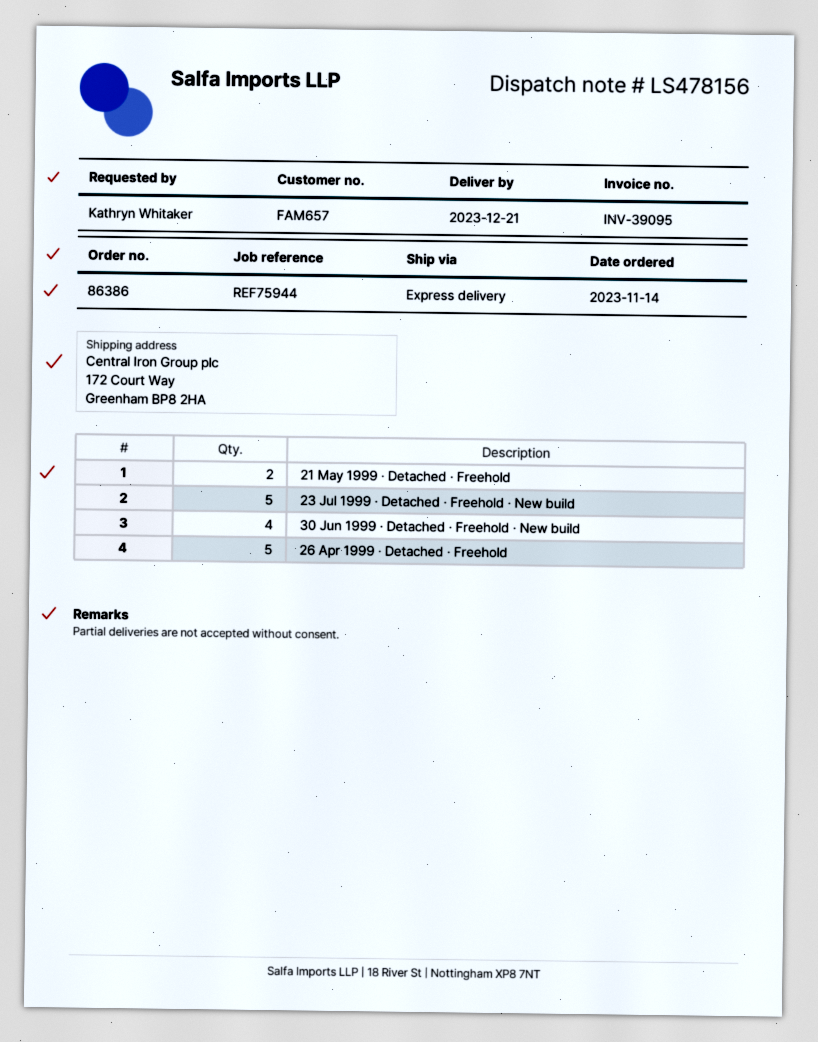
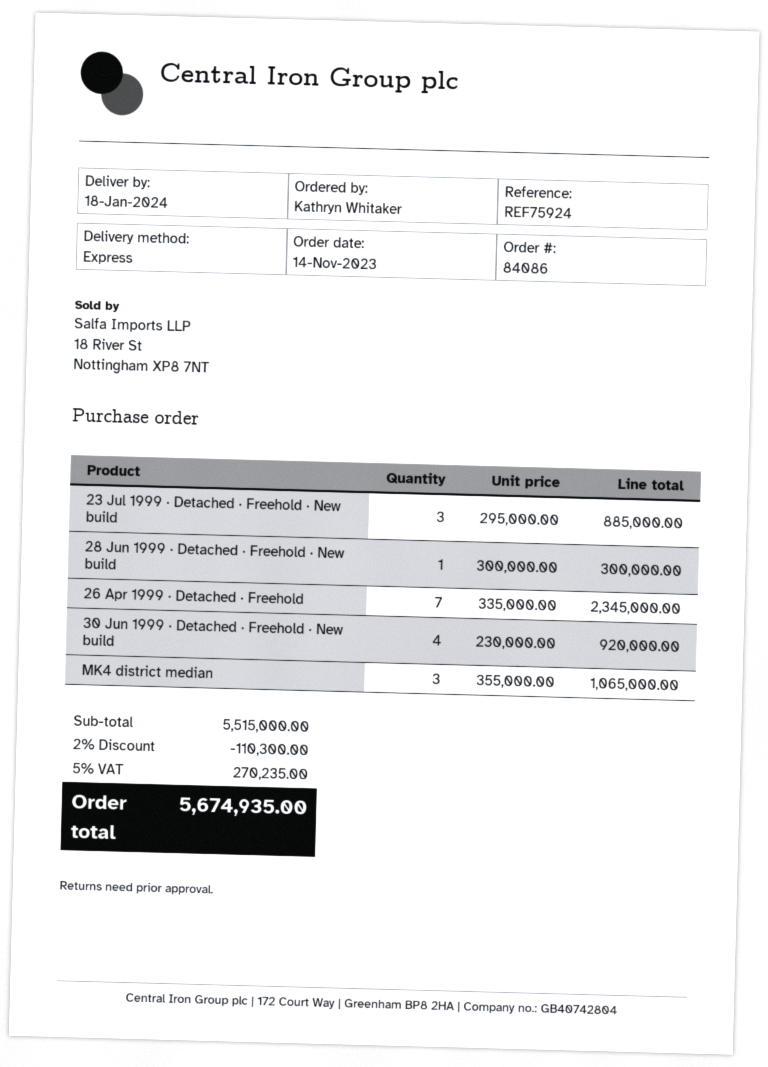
order number: 86386 -> 84086
delivery date: 2023-12-21 -> 2024-01-18
reference: REF75944 -> REF75924
21 May 1999 · Detached · Freehold: 2 -> none
23 Jul 1999 · Detached · Freehold · New build: 5 -> 3
26 Apr 1999 · Detached · Freehold: 5 -> 7
28 Jun 1999 · Detached · Freehold · New build: none -> 1
MK4 district median: none -> 3

